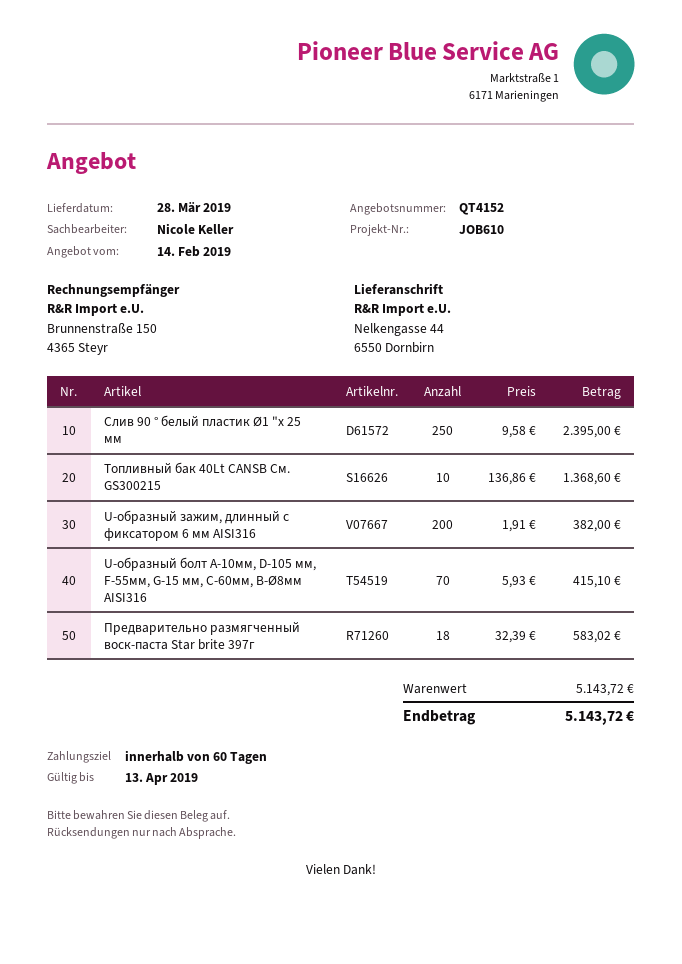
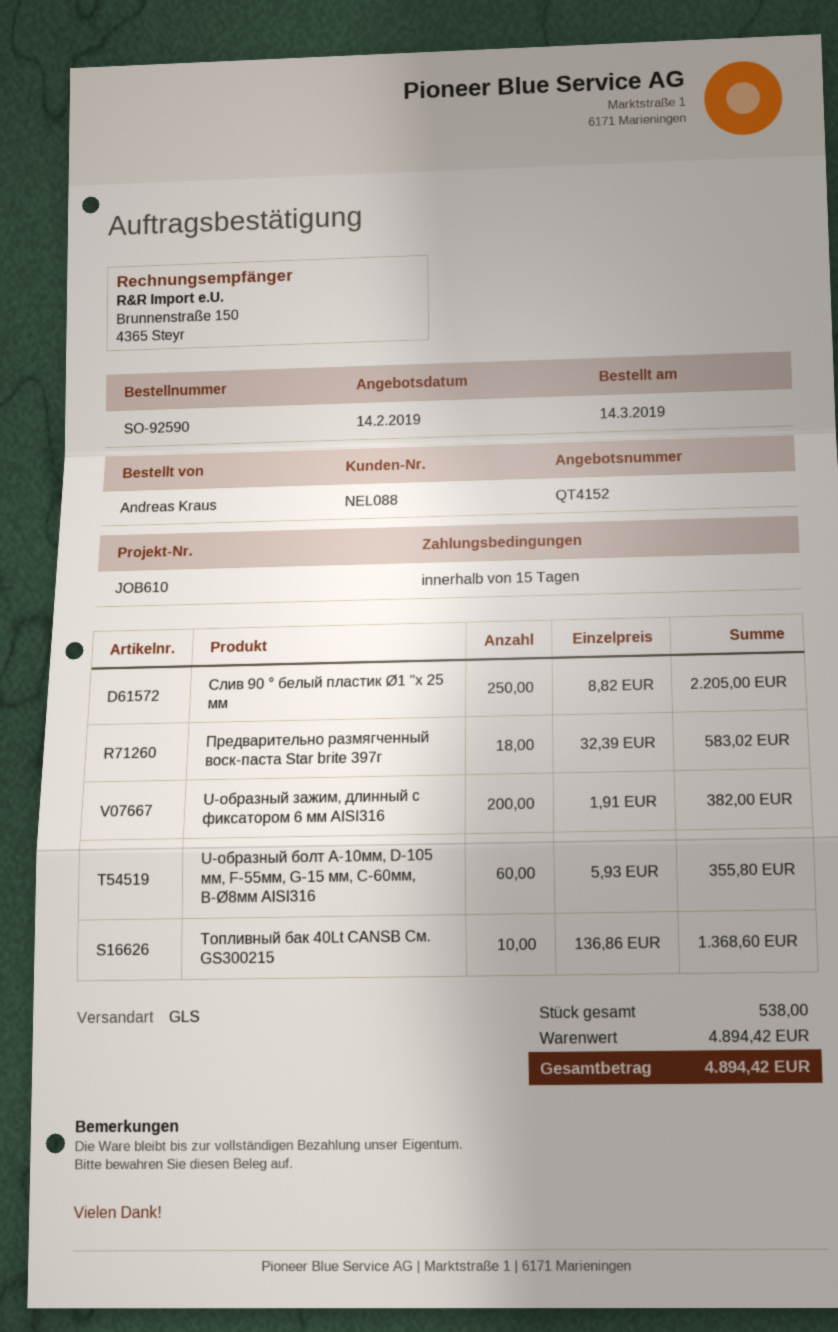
payment terms: 60 days -> 15 days
Слив 90 ° белый пластик Ø1 "x 25 мм: 250 x 9.58 = 2395.00 -> 250 x 8.82 = 2205.00
U-образный болт A-10мм, D-105 мм, F-55мм, G-15 мм, C-60мм, B-Ø8мм AISI316: 70 x 5.93 = 415.10 -> 60 x 5.93 = 355.80
subtotal: 5143.72 -> 4894.42
total: 5143.72 -> 4894.42

